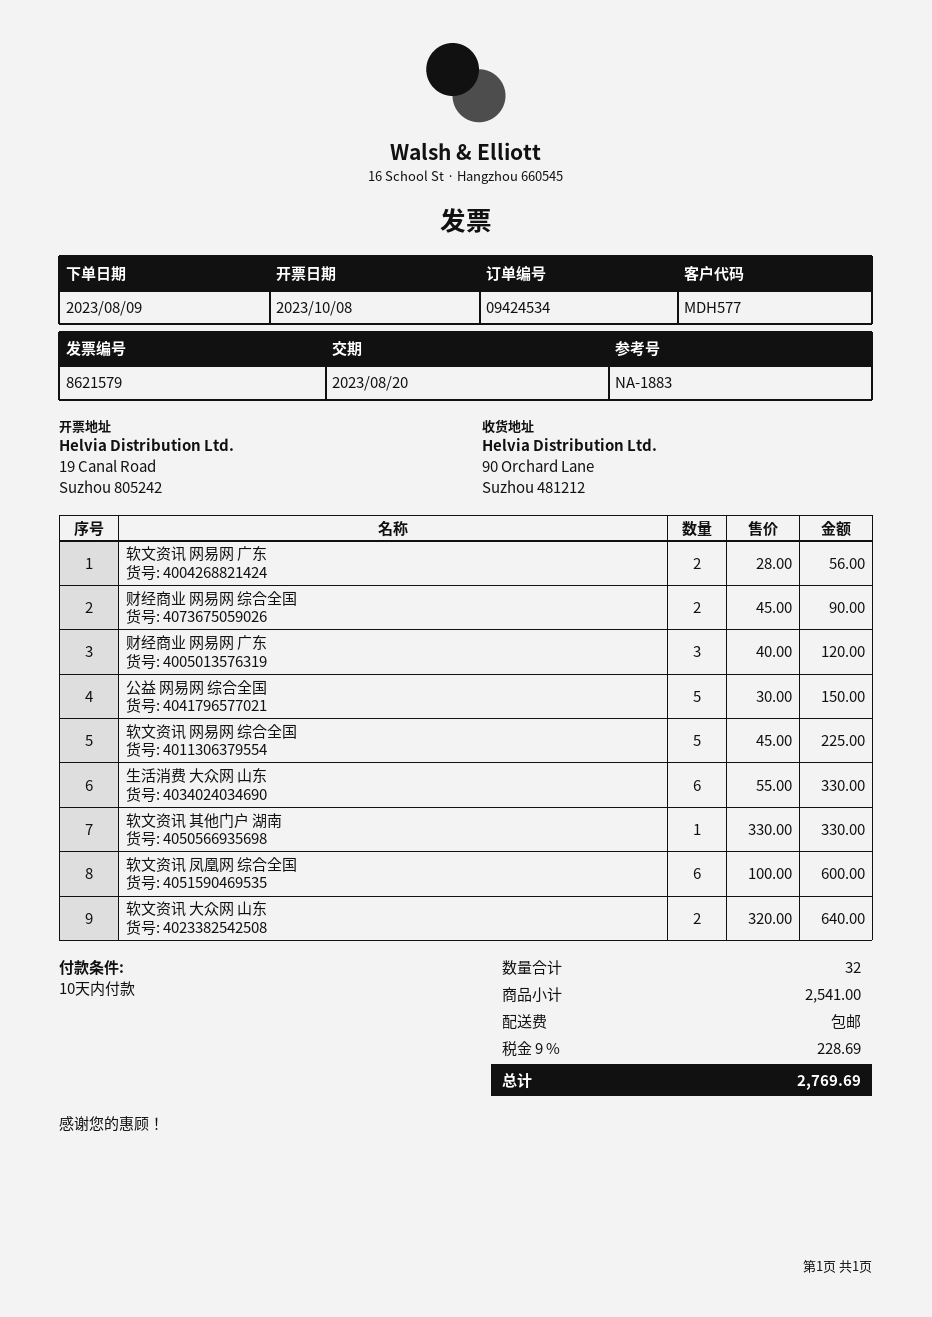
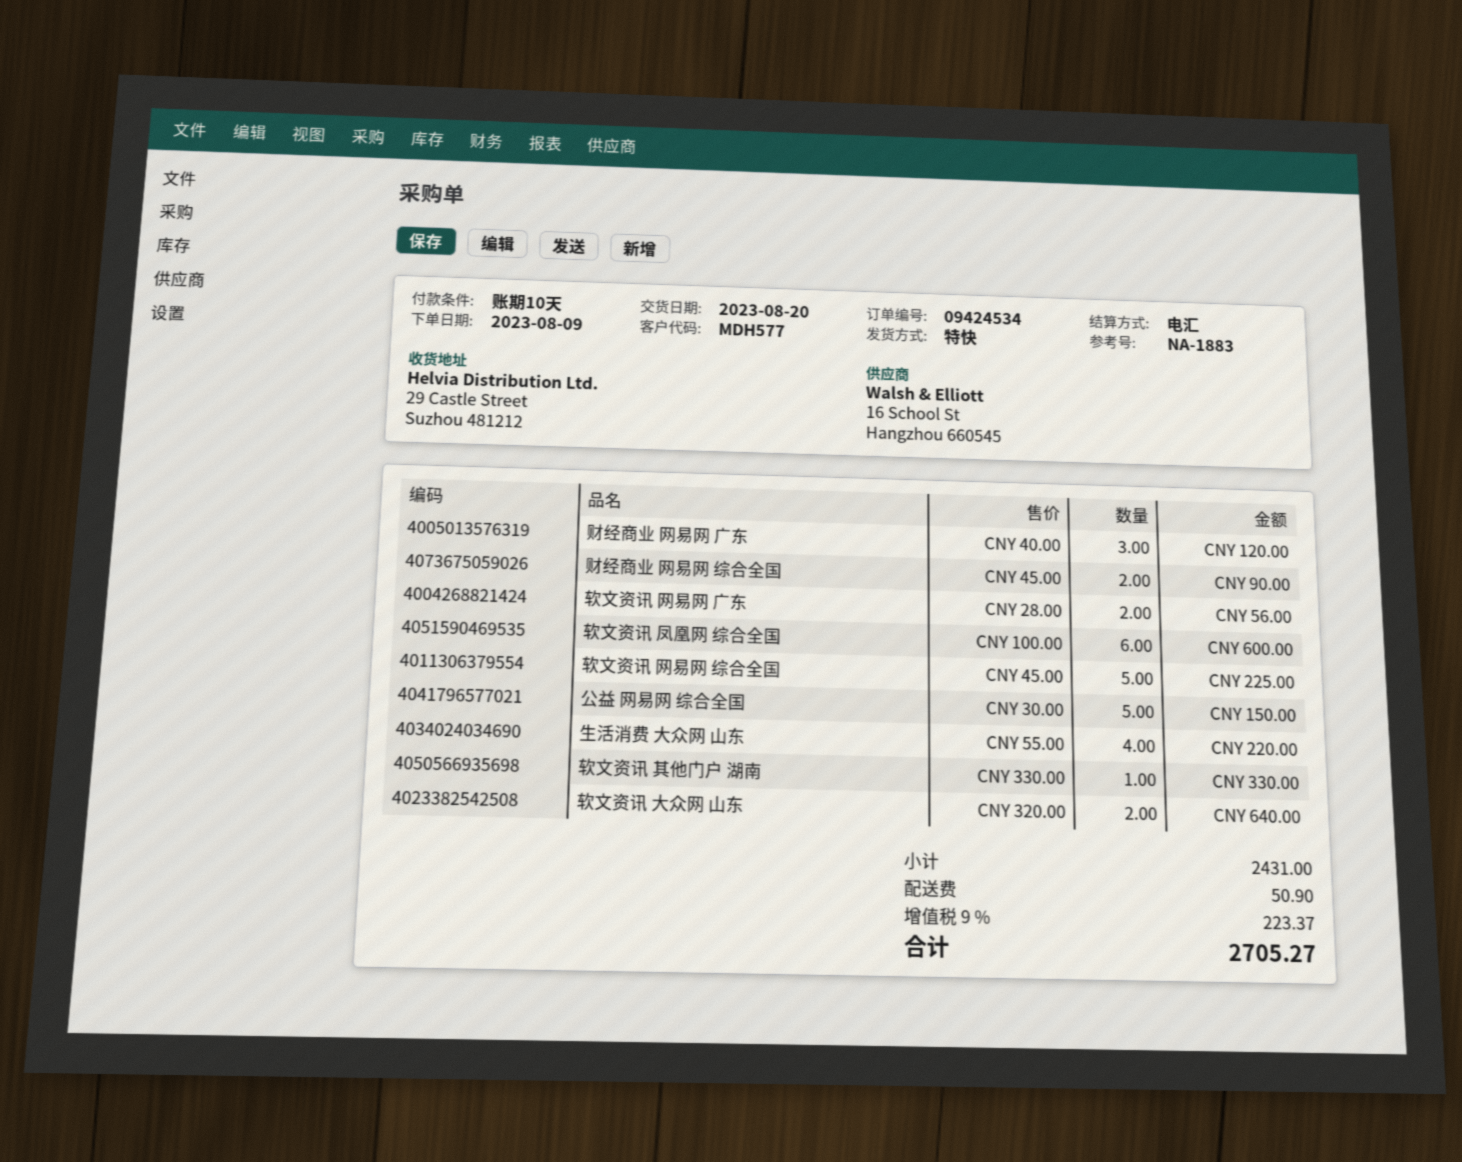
ship to: 90 Orchard Lane, Suzhou 481212 -> 29 Castle Street, Suzhou 481212
生活消费 大众网 山东: 6 x 55.00 = 330.00 -> 4 x 55.00 = 220.00
subtotal: 2541.00 -> 2431.00
shipping: 0.00 -> 50.90
tax: 9% = 228.69 -> 9% = 223.37
total: 2769.69 -> 2705.27

